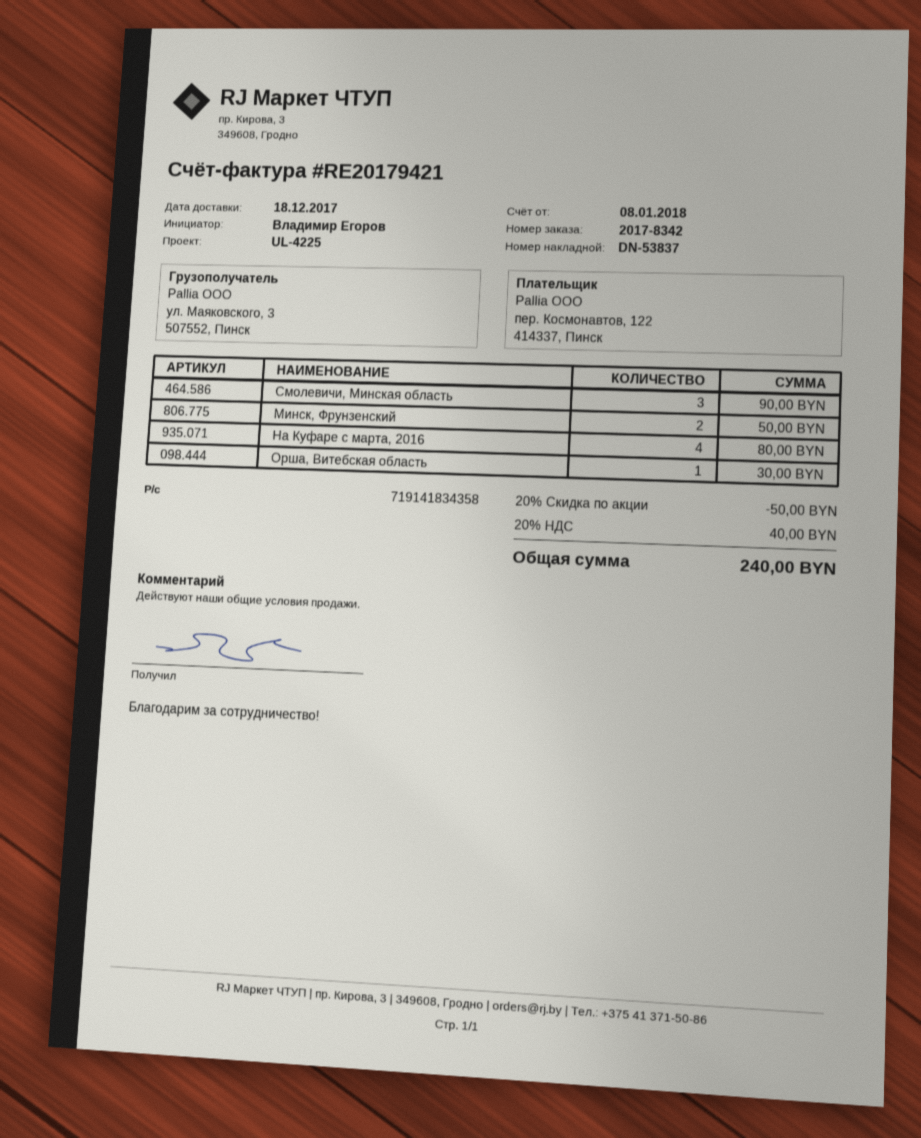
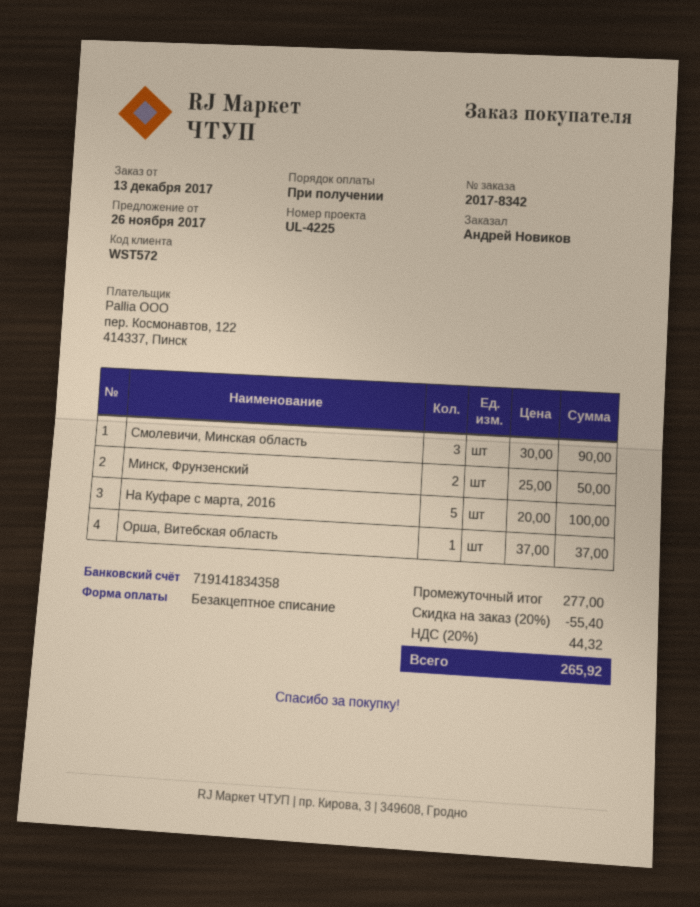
ordered by: Владимир Егоров -> Андрей Новиков
На Куфаре с марта, 2016: 4 for 80.00 -> 5 for 100.00
Орша, Витебская область: 1 for 30.00 -> 1 for 37.00
discount: 20% = 50.00 -> 20% = 55.40
tax: 20% = 40.00 -> 20% = 44.32
total: 240.00 -> 265.92

